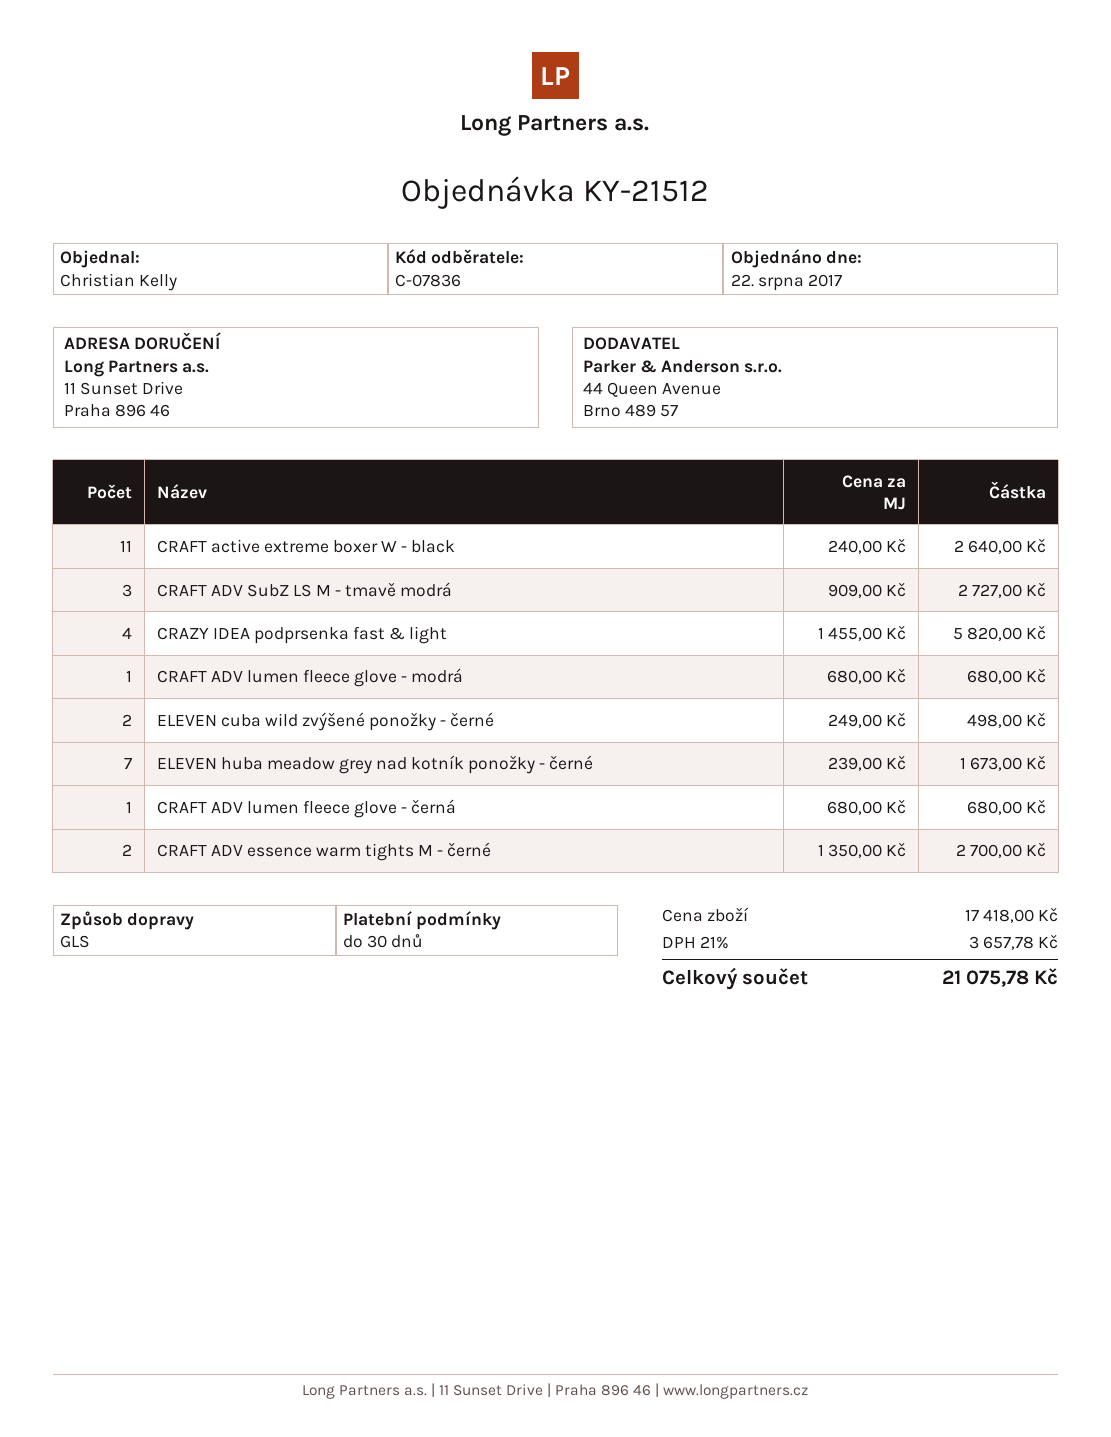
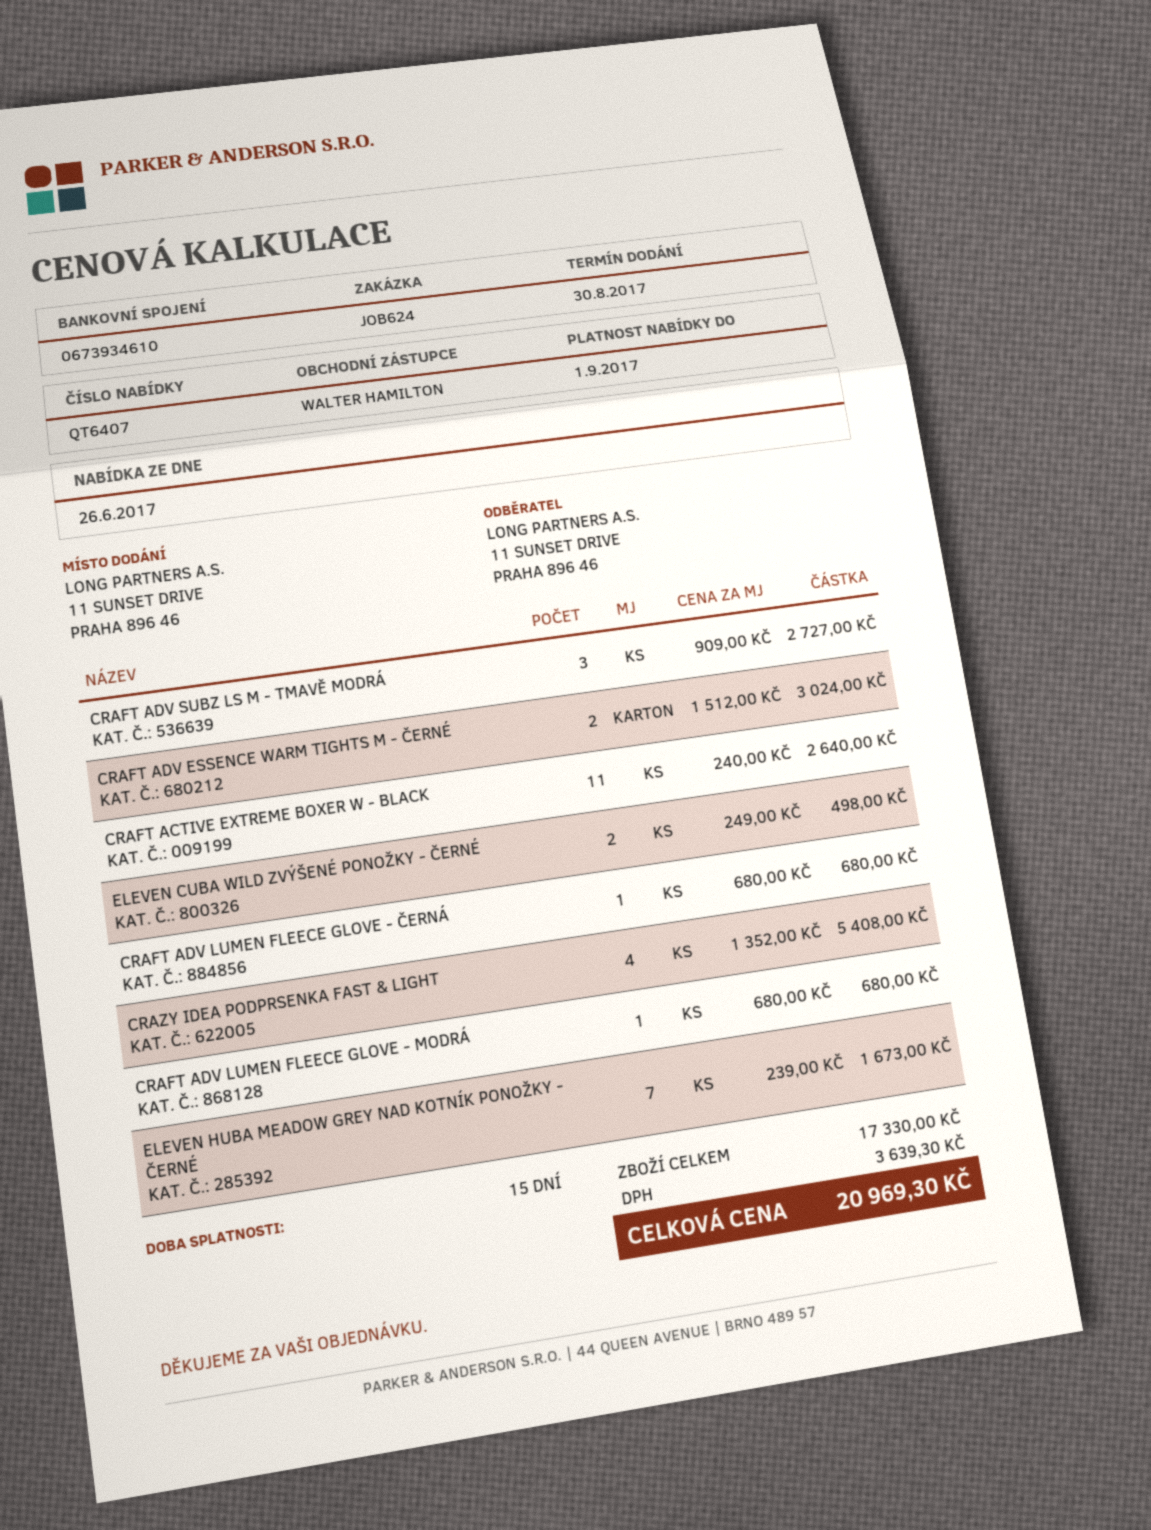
payment terms: 30 days -> 15 days
CRAZY IDEA podprsenka fast & light: 4 x 1455.00 = 5820.00 -> 4 x 1352.00 = 5408.00
CRAFT ADV essence warm tights M - černé: 2 x 1350.00 = 2700.00 -> 2 x 1512.00 = 3024.00
subtotal: 17418.00 -> 17330.00
tax: 3657.78 -> 3639.30
total: 21075.78 -> 20969.30

